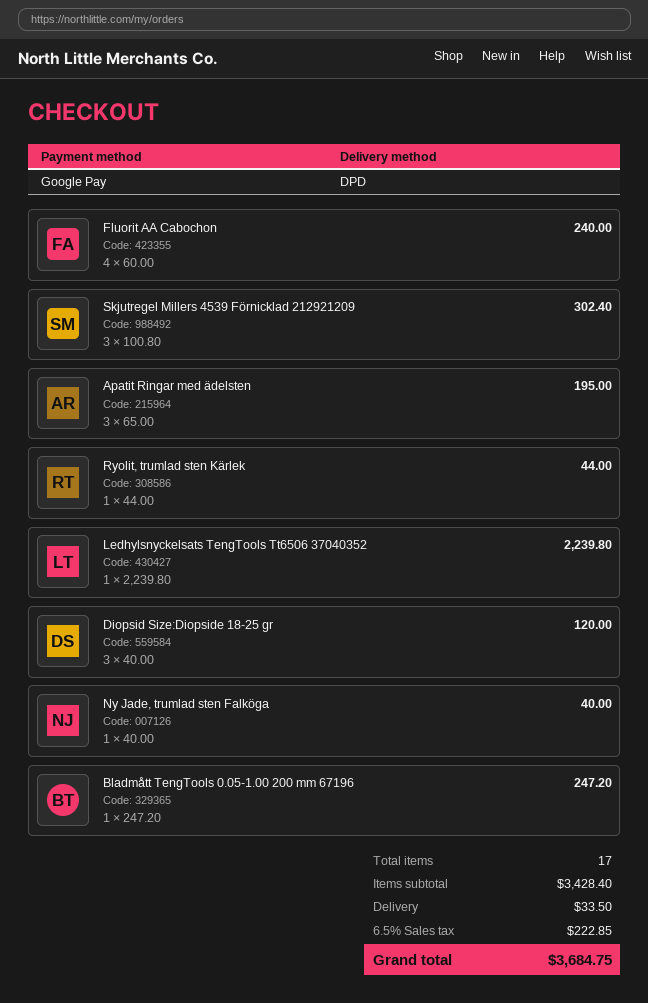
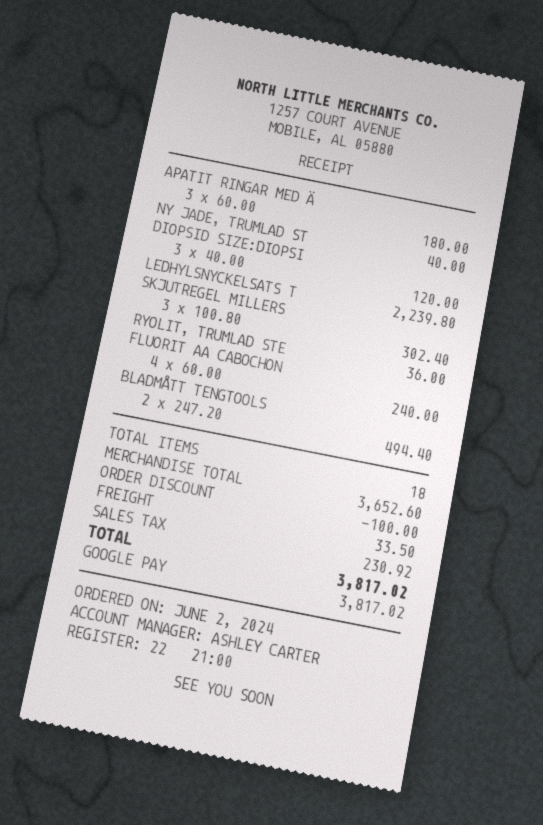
Apatit Ringar med ädelsten: 3 x 65.00 = 195.00 -> 3 x 60.00 = 180.00
Ryolit, trumlad sten Kärlek: 1 x 44.00 = 44.00 -> 1 x 36.00 = 36.00
Bladmått TengTools 0.05-1.00 200 mm 67196: 1 x 247.20 = 247.20 -> 2 x 247.20 = 494.40
total quantity: 17 -> 18
subtotal: 3428.40 -> 3652.60
discount: none -> 100.00
tax: 222.85 -> 230.92
total: 3684.75 -> 3817.02

